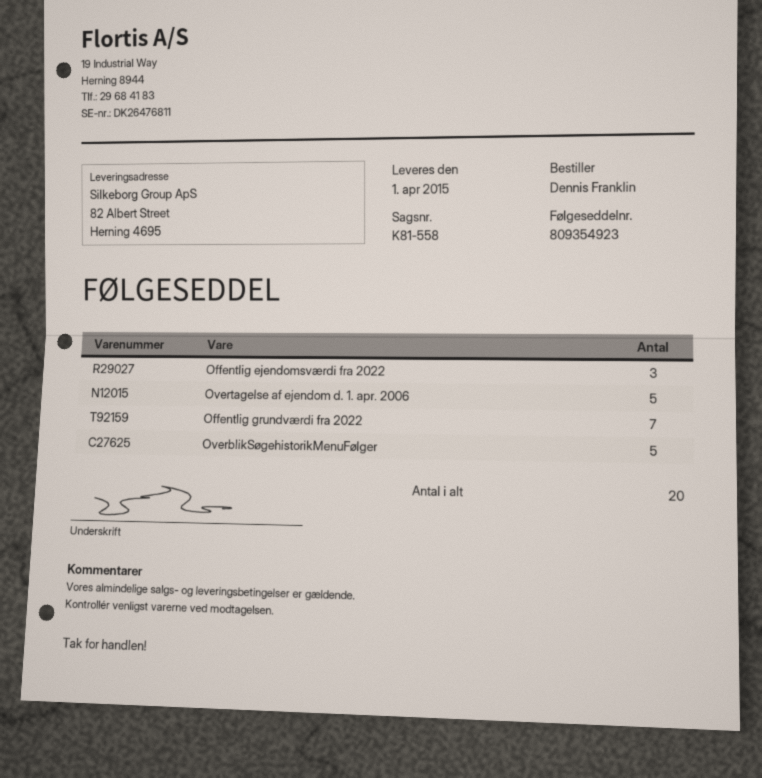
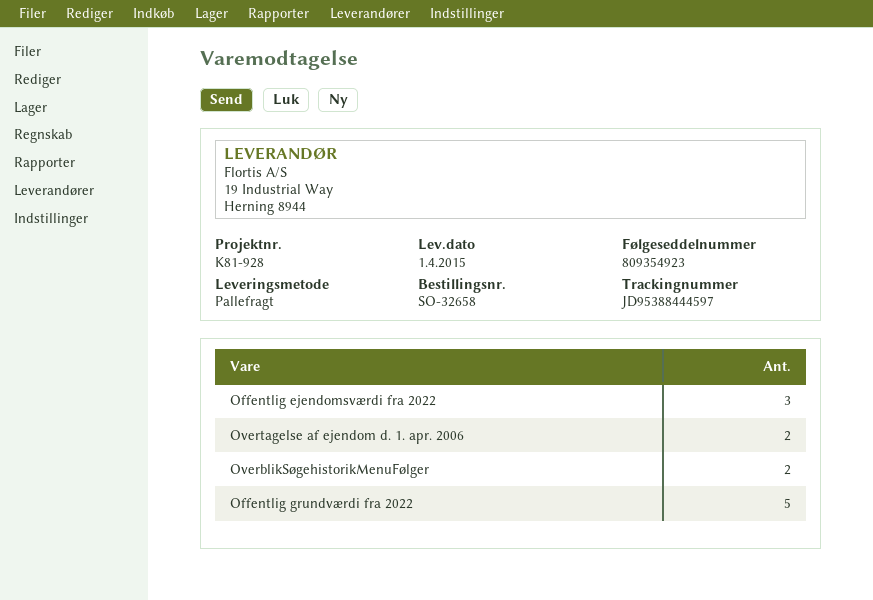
reference: K81-558 -> K81-928
Overtagelse af ejendom d. 1. apr. 2006: 5 -> 2
Offentlig grundværdi fra 2022: 7 -> 5
OverblikSøgehistorikMenuFølger: 5 -> 2

